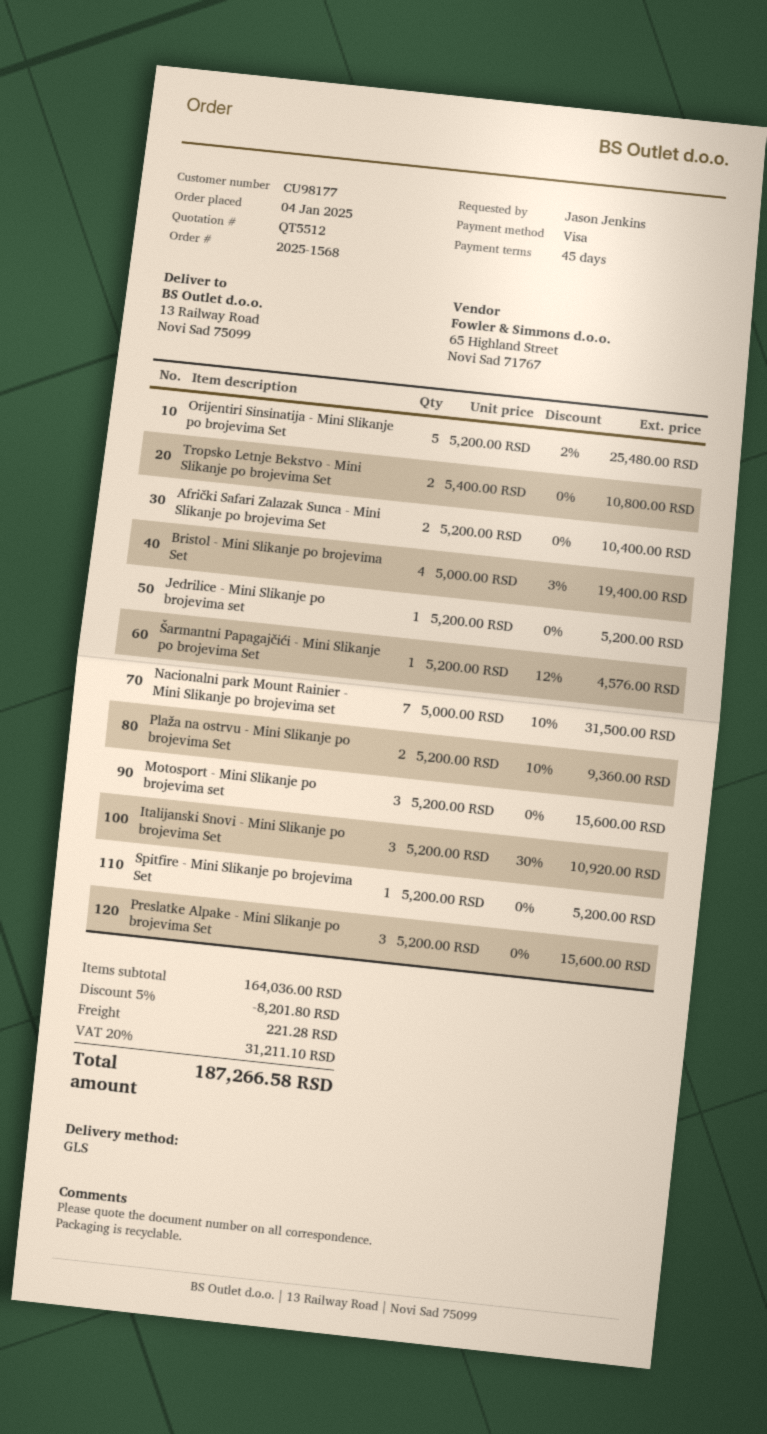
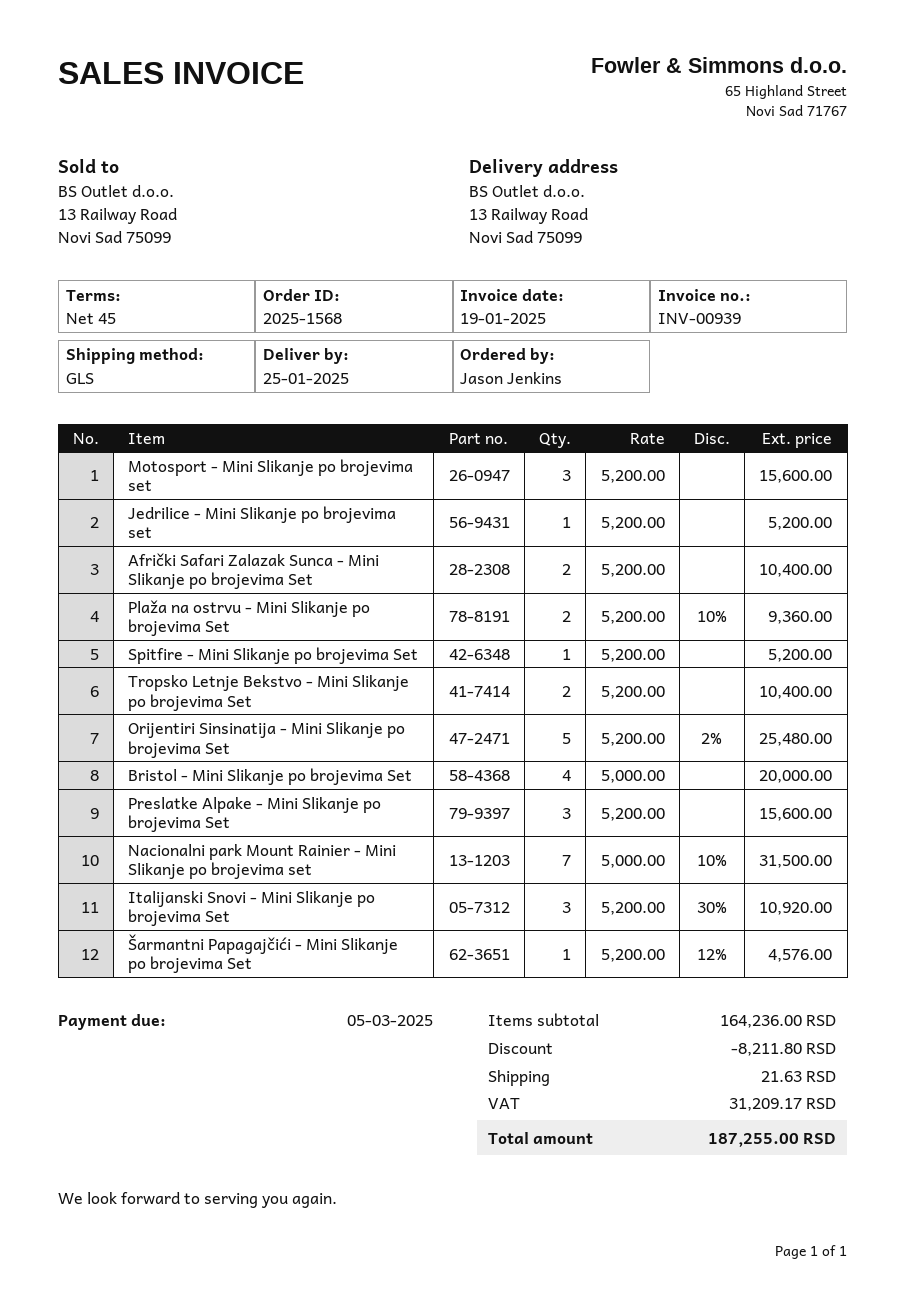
Tropsko Letnje Bekstvo - Mini Slikanje po brojevima Set: 2 x 5400.00 = 10800.00 -> 2 x 5200.00 = 10400.00
Bristol - Mini Slikanje po brojevima Set: 4 x 5000.00 - 3% = 19400.00 -> 4 x 5000.00 = 20000.00
subtotal: 164036.00 -> 164236.00
discount: 8201.80 -> 8211.80
shipping: 221.28 -> 21.63
tax: 31211.10 -> 31209.17
total: 187266.58 -> 187255.00

